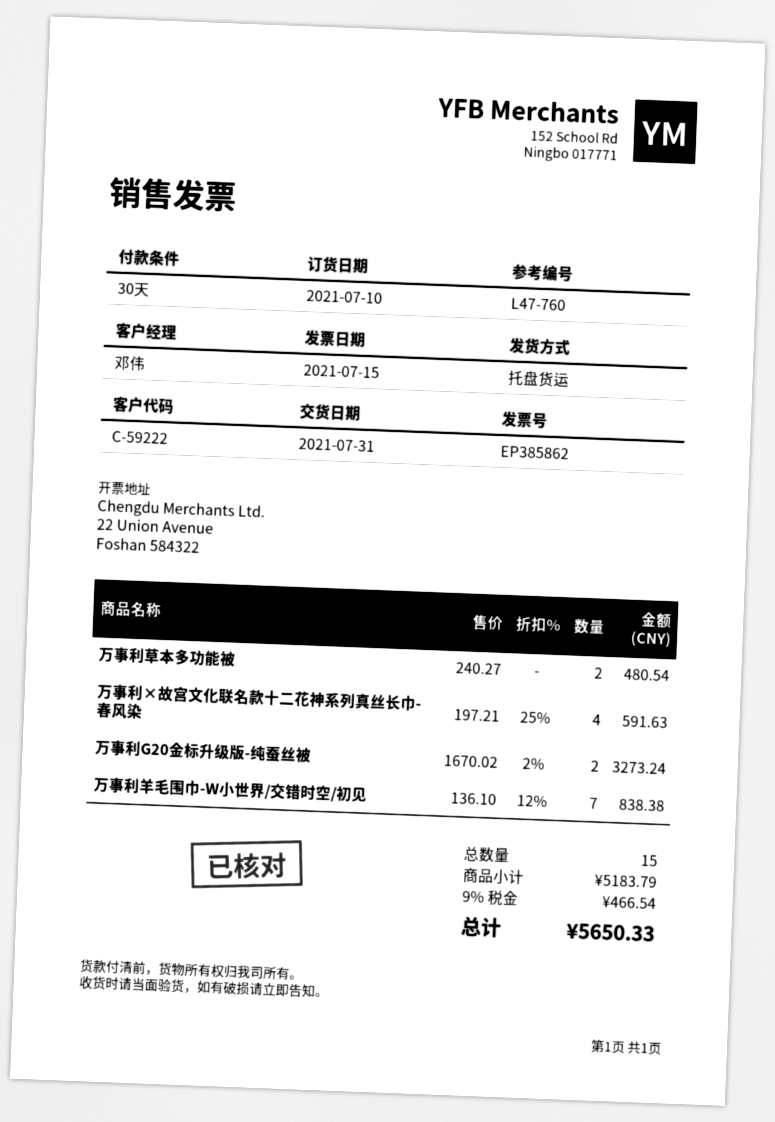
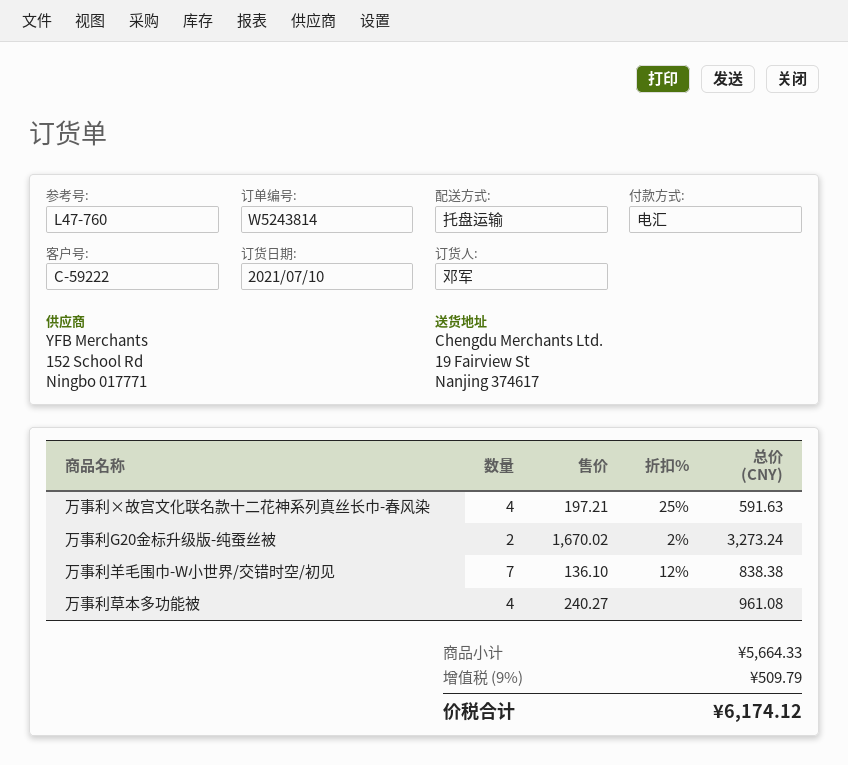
万事利草本多功能被: 2 x 240.27 = 480.54 -> 4 x 240.27 = 961.08
subtotal: 5183.79 -> 5664.33
tax: 9% = 466.54 -> 9% = 509.79
total: 5650.33 -> 6174.12

